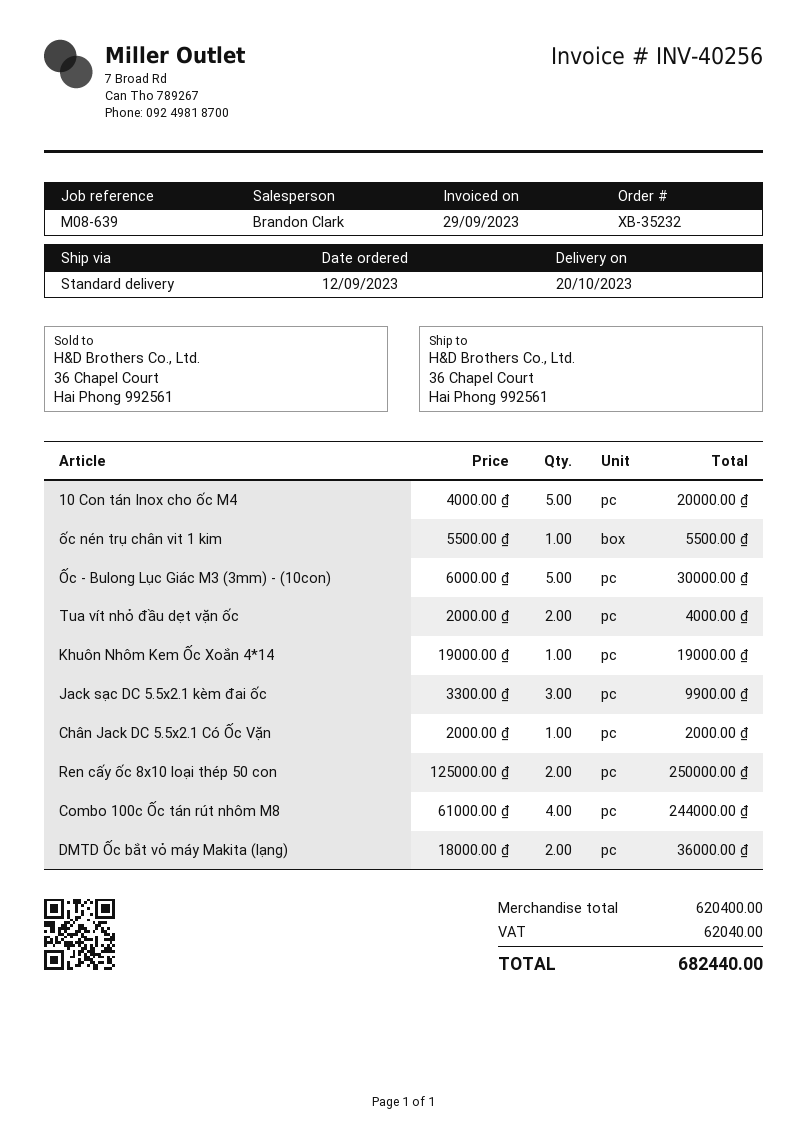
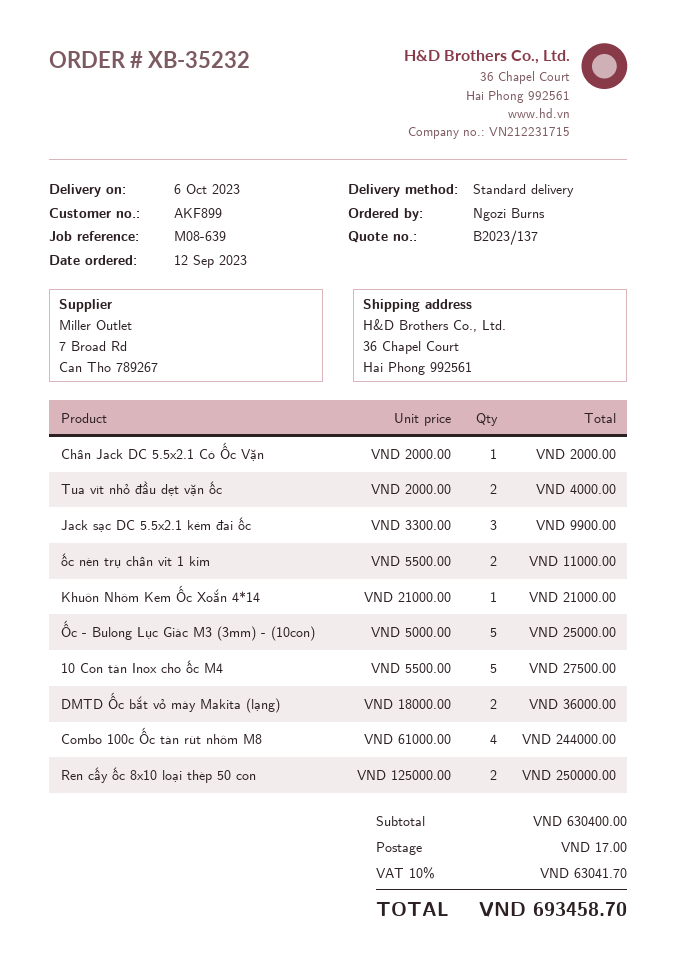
delivery date: 2023-10-20 -> 2023-10-06
10 Con tán Inox cho ốc M4: 5 x 4000.00 = 20000.00 -> 5 x 5500.00 = 27500.00
ốc nén trụ chân vit 1 kim: 1 x 5500.00 = 5500.00 -> 2 x 5500.00 = 11000.00
Ốc - Bulong Lục Giác M3 (3mm) - (10con): 5 x 6000.00 = 30000.00 -> 5 x 5000.00 = 25000.00
Khuôn Nhôm Kem Ốc Xoắn 4*14: 1 x 19000.00 = 19000.00 -> 1 x 21000.00 = 21000.00
subtotal: 620400.00 -> 630400.00
shipping: none -> 17.00
tax: 62040.00 -> 63041.70
total: 682440.00 -> 693458.70

